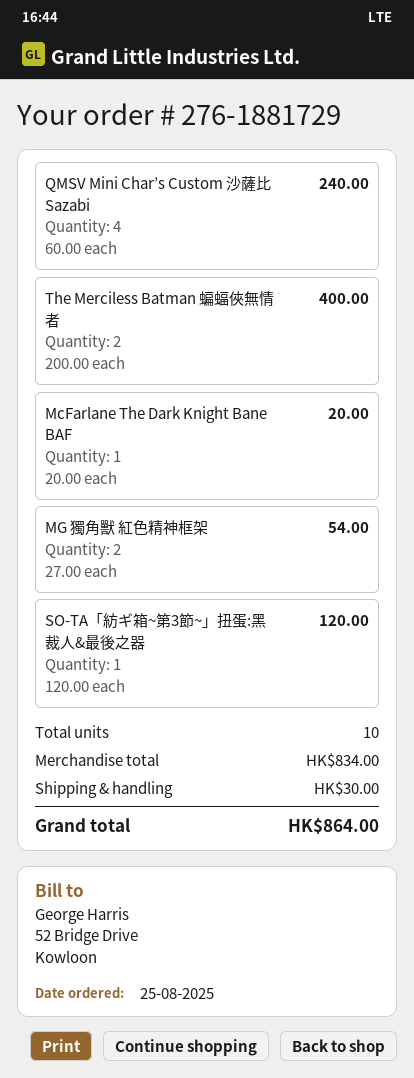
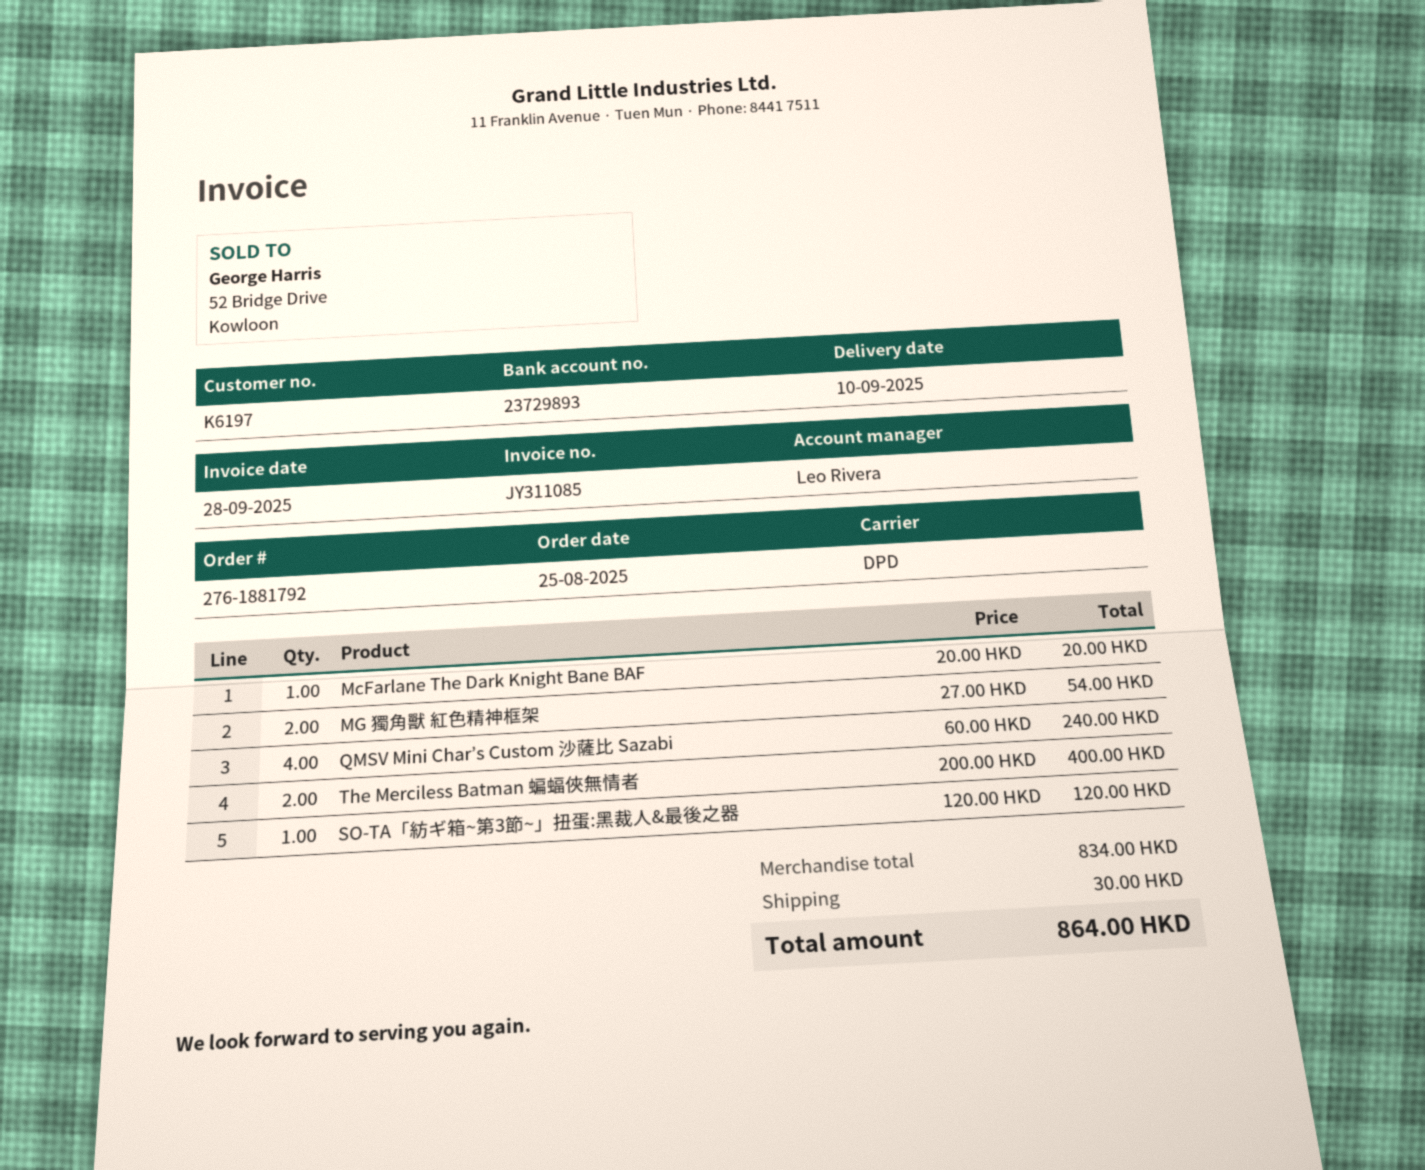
order number: 276-1881729 -> 276-1881792

